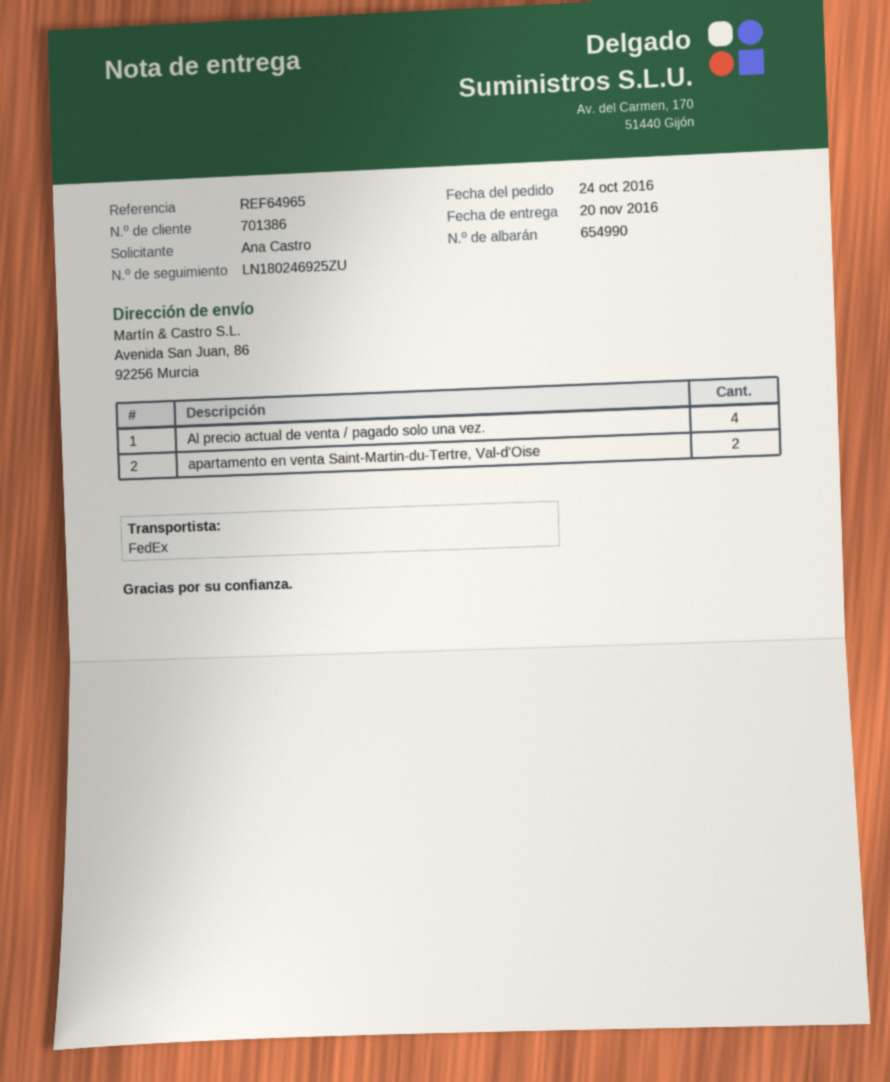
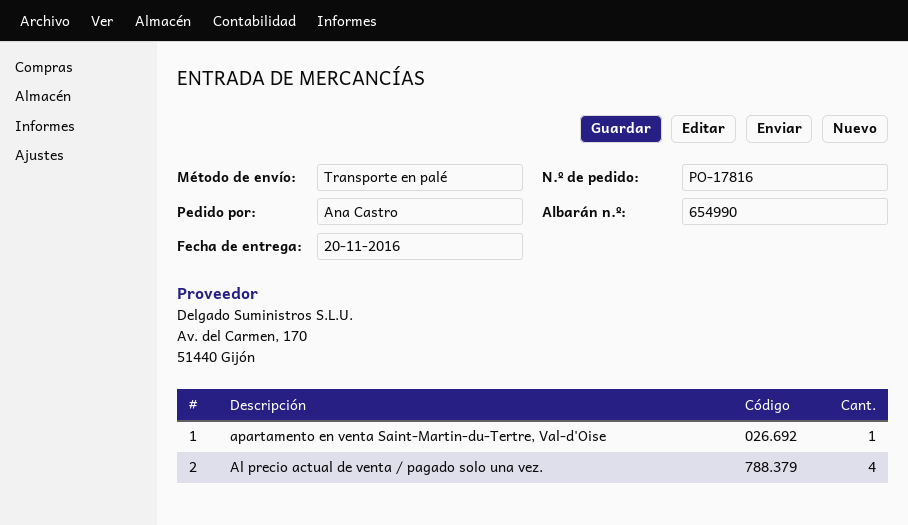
shipping method: FedEx -> pallet freight
apartamento en venta Saint-Martin-du-Tertre, Val-d'Oise: 2 -> 1

